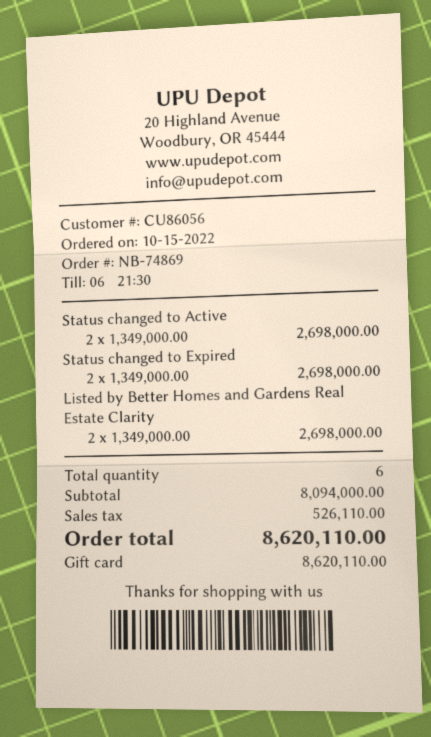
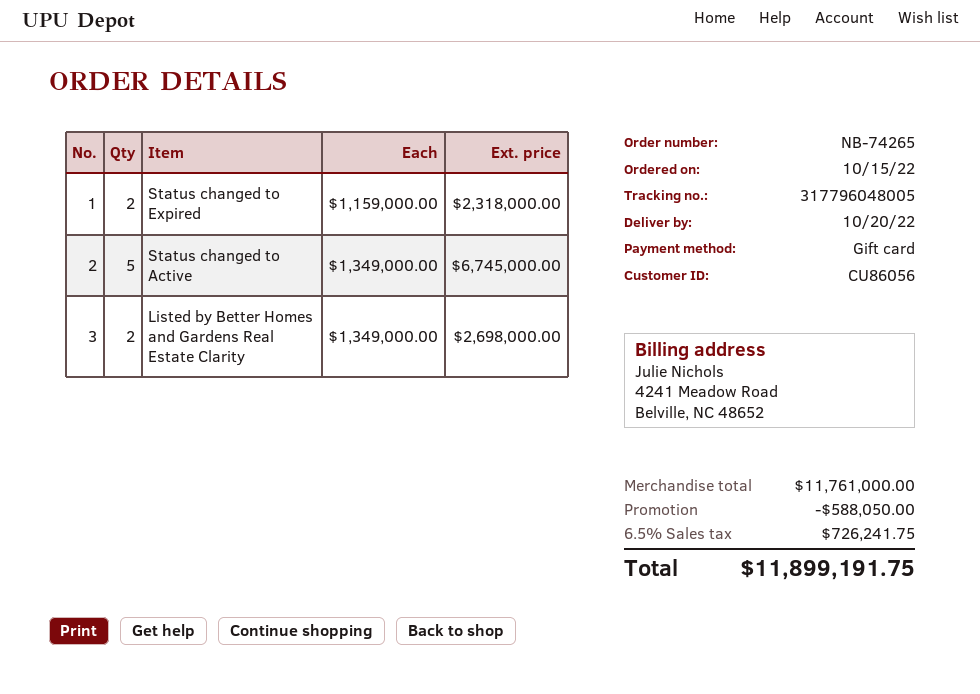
order number: NB-74869 -> NB-74265
Status changed to Active: 2 x 1349000.00 = 2698000.00 -> 5 x 1349000.00 = 6745000.00
Status changed to Expired: 2 x 1349000.00 = 2698000.00 -> 2 x 1159000.00 = 2318000.00
subtotal: 8094000.00 -> 11761000.00
discount: none -> 588050.00
tax: 526110.00 -> 726241.75
total: 8620110.00 -> 11899191.75

